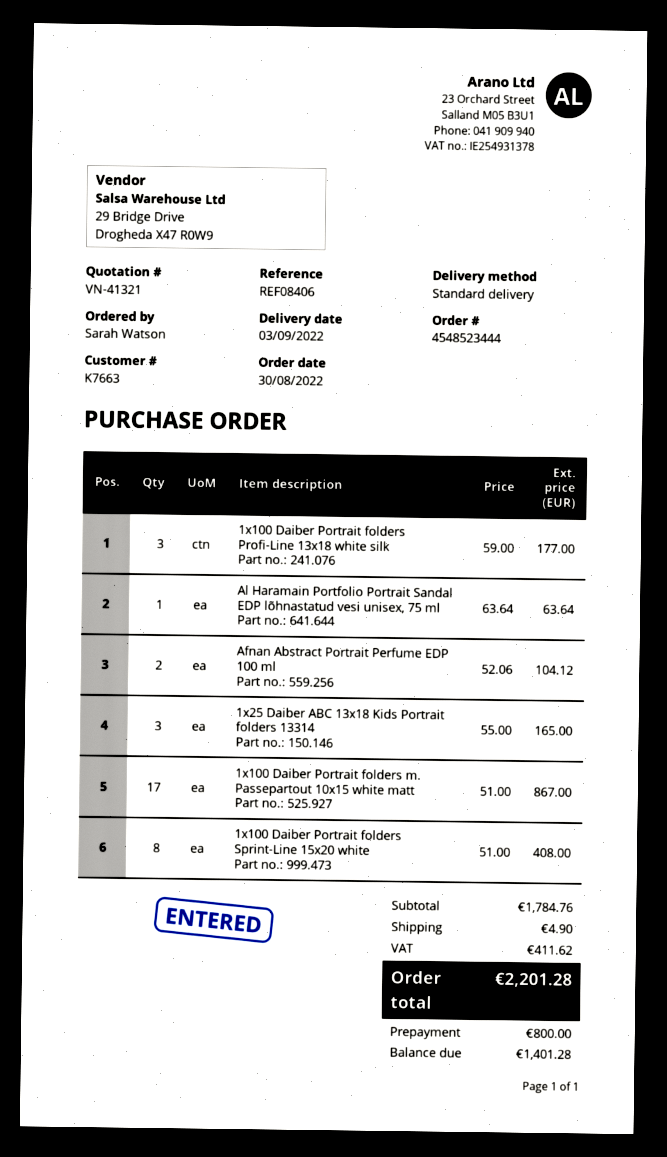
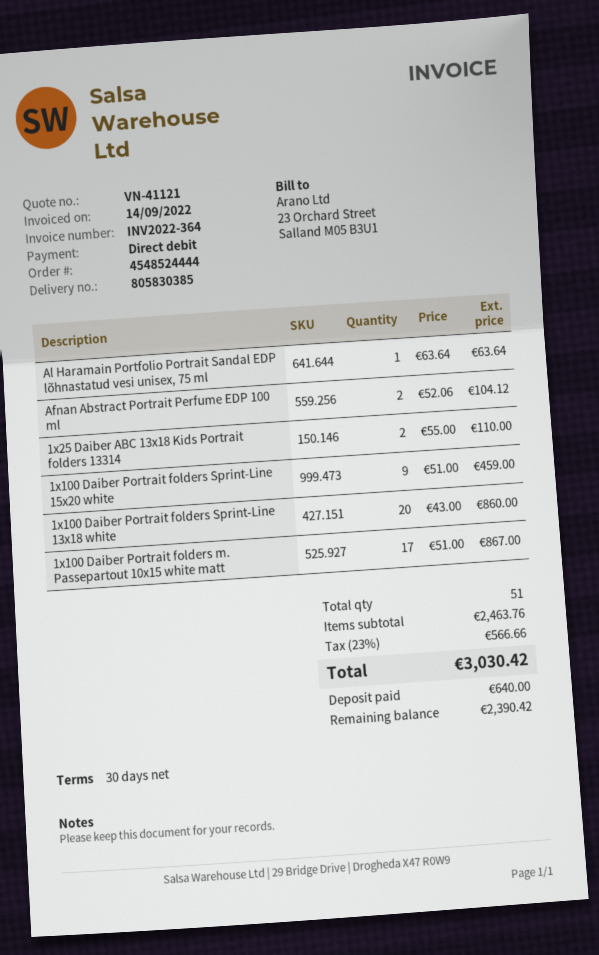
quote number: VN-41321 -> VN-41121
order number: 4548523444 -> 4548524444
1x100 Daiber Portrait folders Profi-Line 13x18 white silk: 3 x 59.00 = 177.00 -> none
1x25 Daiber ABC 13x18 Kids Portrait folders 13314: 3 x 55.00 = 165.00 -> 2 x 55.00 = 110.00
1x100 Daiber Portrait folders Sprint-Line 15x20 white: 8 x 51.00 = 408.00 -> 9 x 51.00 = 459.00
1x100 Daiber Portrait folders Sprint-Line 13x18 white: none -> 20 x 43.00 = 860.00
subtotal: 1784.76 -> 2463.76
shipping: 4.90 -> none
tax: 411.62 -> 566.66
total: 2201.28 -> 3030.42
deposit: 800.00 -> 640.00
balance: 1401.28 -> 2390.42

